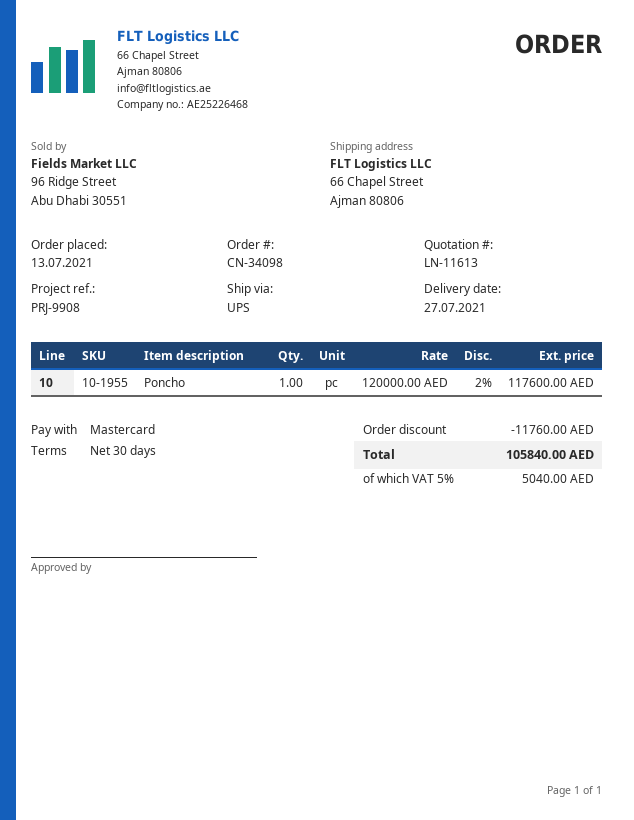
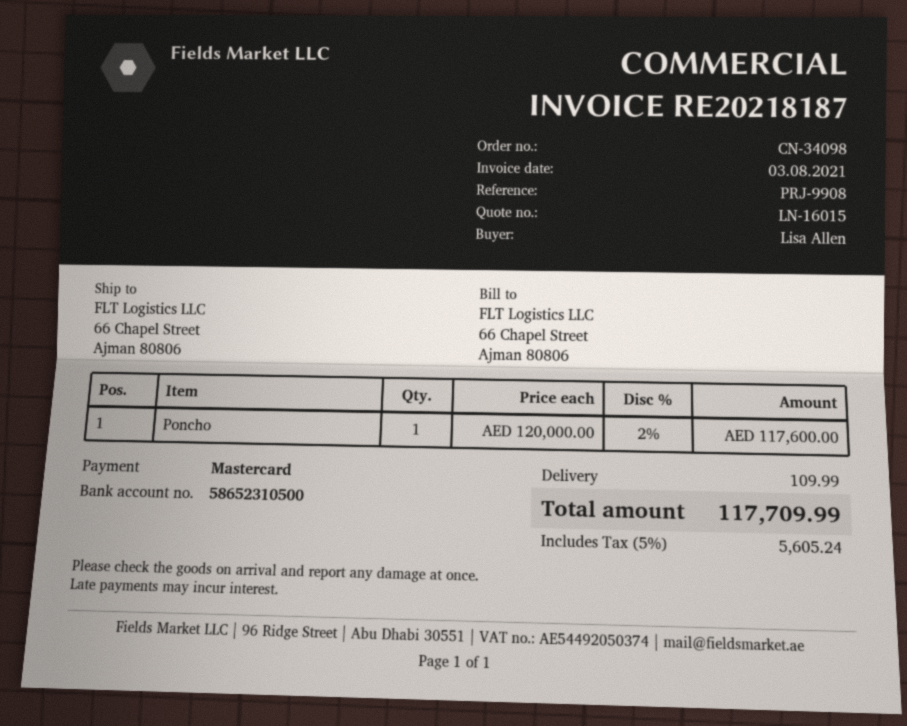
quote number: LN-11613 -> LN-16015
discount: 11760.00 -> none
shipping: none -> 109.99
tax: 5% = 5040.00 -> 5% = 5605.24
total: 105840.00 -> 117709.99

